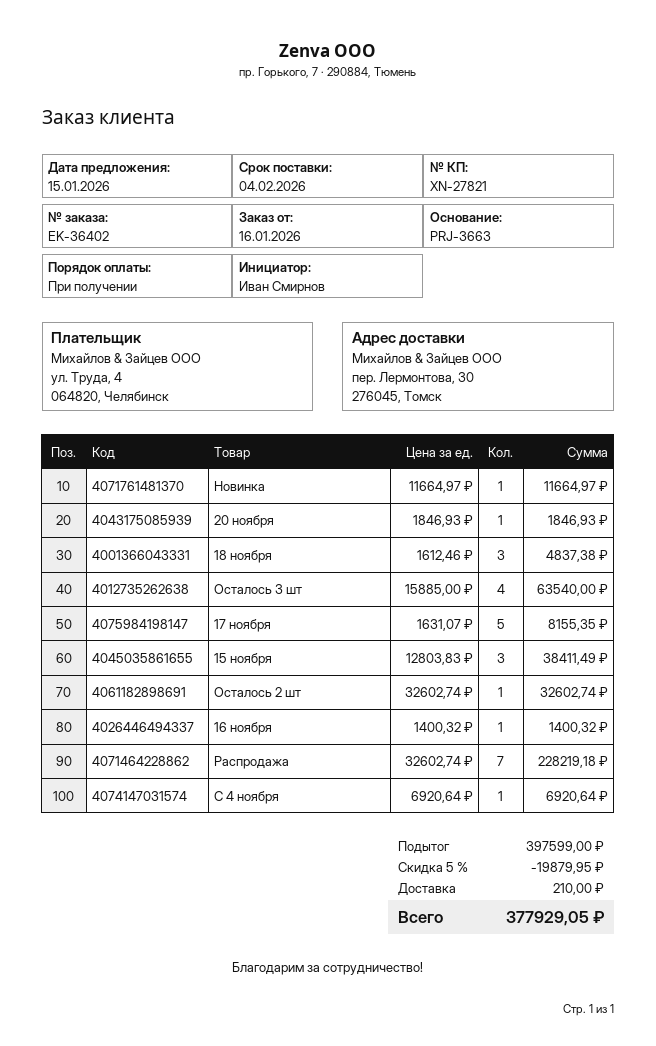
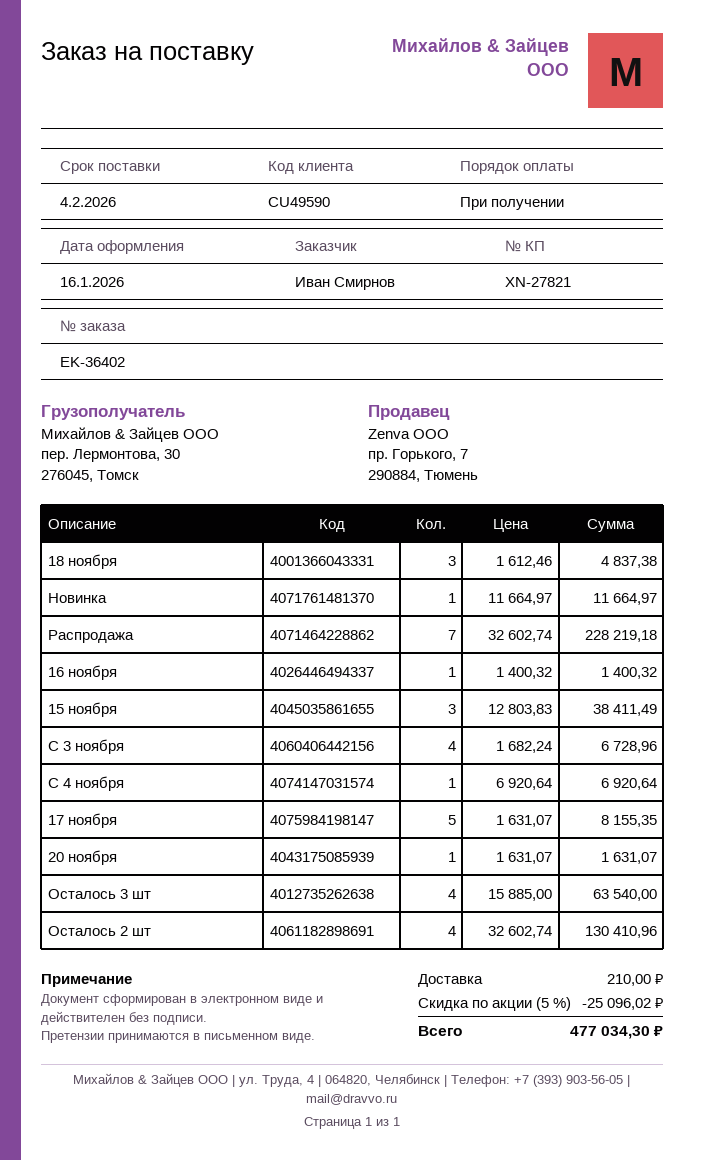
20 ноября: 1 x 1846.93 = 1846.93 -> 1 x 1631.07 = 1631.07
Осталось 2 шт: 1 x 32602.74 = 32602.74 -> 4 x 32602.74 = 130410.96
С 3 ноября: none -> 4 x 1682.24 = 6728.96
discount: 5% = 19879.95 -> 5% = 25096.02
total: 377929.05 -> 477034.30

